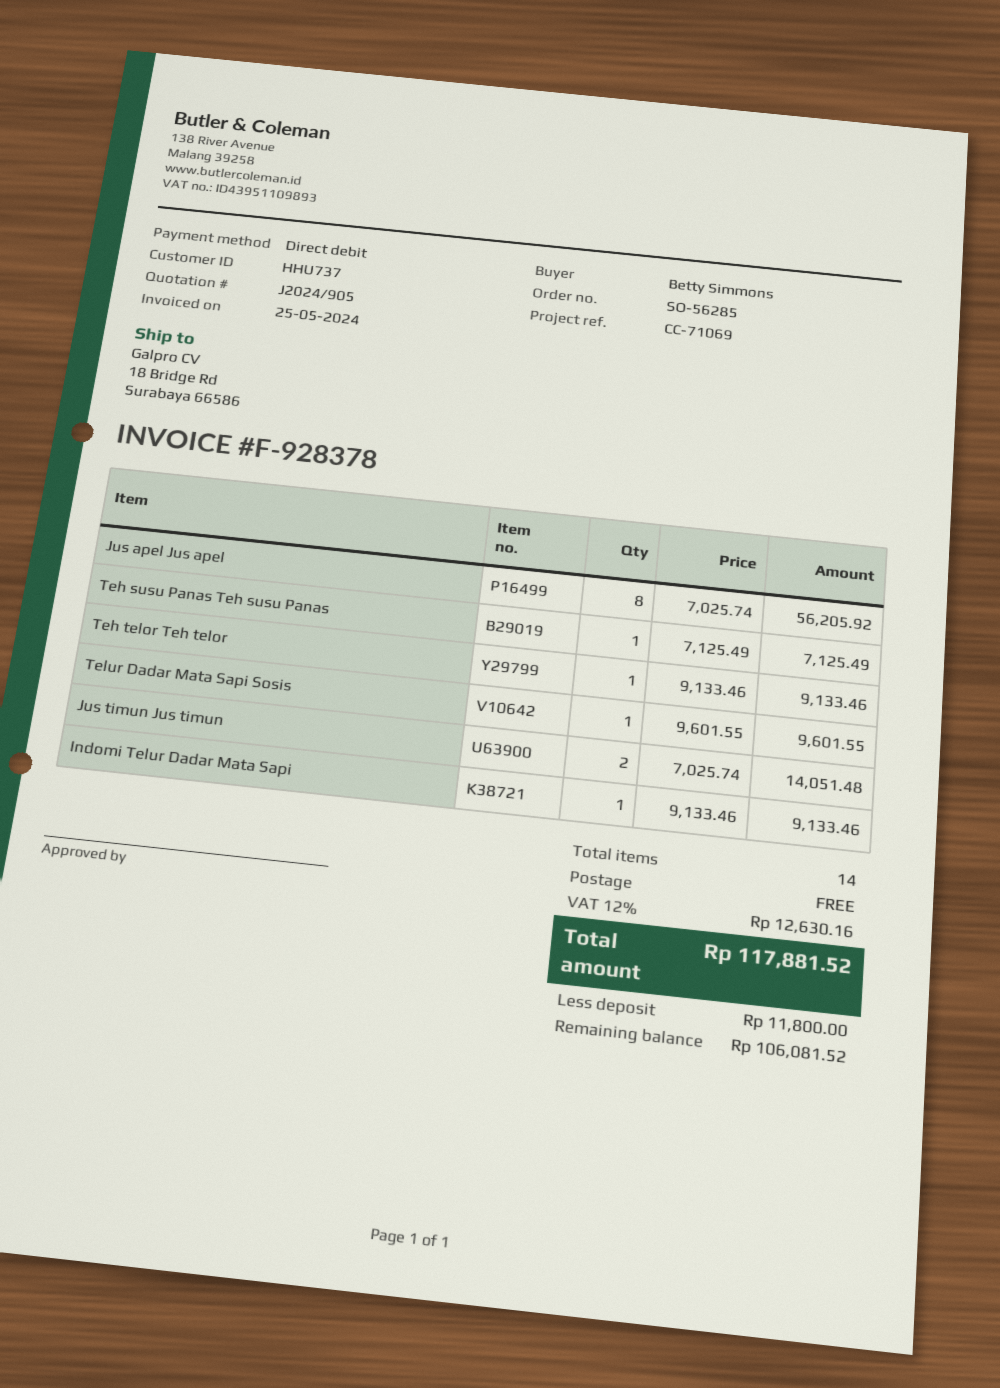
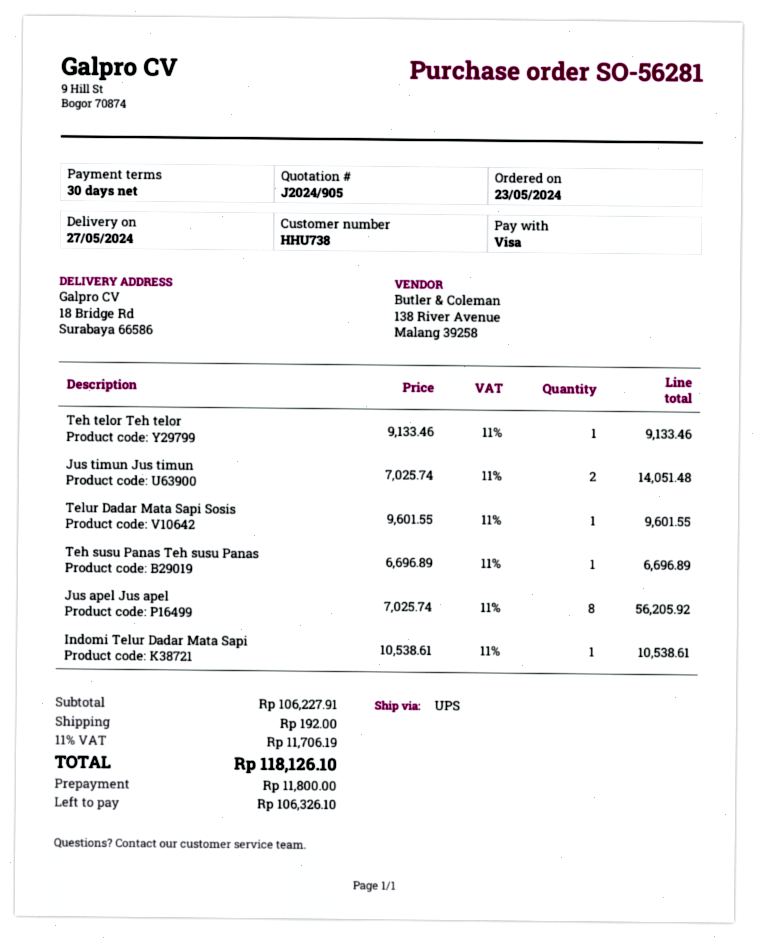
order number: SO-56285 -> SO-56281
customer number: HHU737 -> HHU738
payment method: direct debit -> Visa
Teh susu Panas Teh susu Panas: 1 x 7125.49 = 7125.49 -> 1 x 6696.89 = 6696.89
Indomi Telur Dadar Mata Sapi: 1 x 9133.46 = 9133.46 -> 1 x 10538.61 = 10538.61
shipping: 0.00 -> 192.00
tax: 12% = 12630.16 -> 11% = 11706.19
total: 117881.52 -> 118126.10
balance: 106081.52 -> 106326.10

